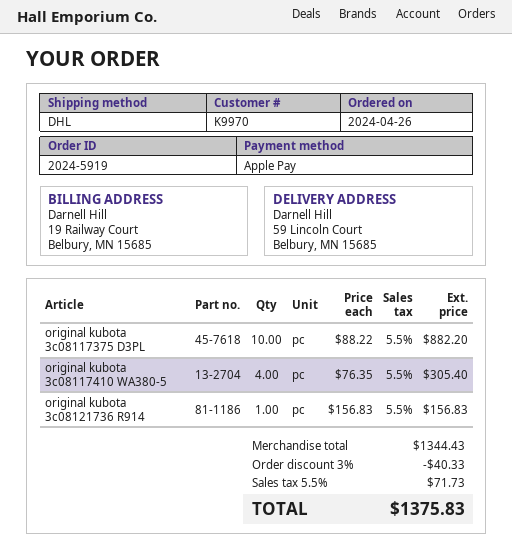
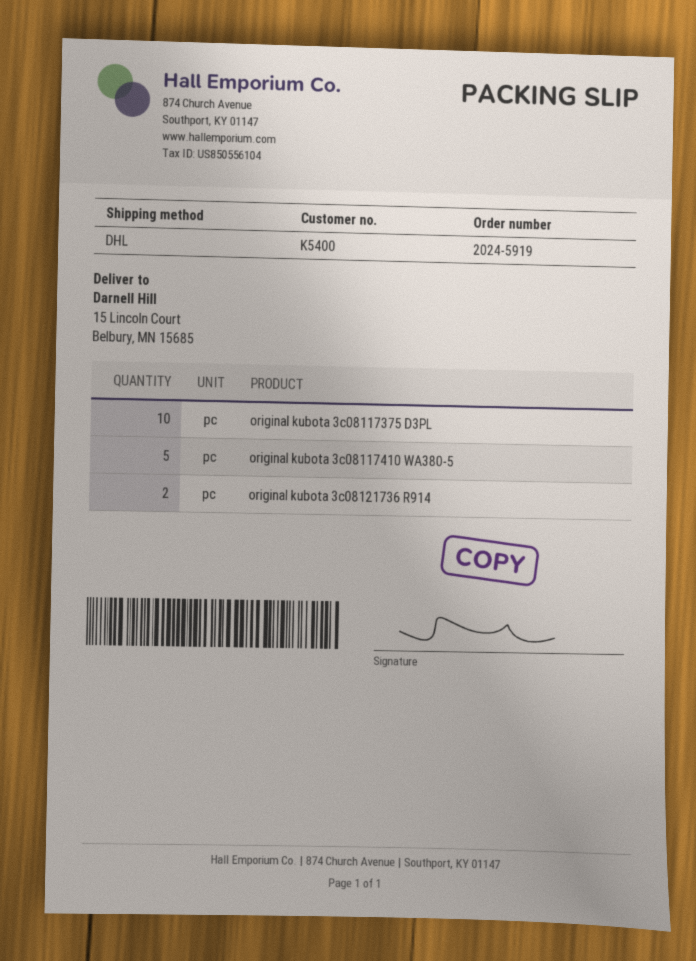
customer number: K9970 -> K5400
ship to: 59 Lincoln Court, Belbury, MN 15685 -> 15 Lincoln Court, Belbury, MN 15685
original kubota 3c08117410 WA380-5: 4 -> 5
original kubota 3c08121736 R914: 1 -> 2

